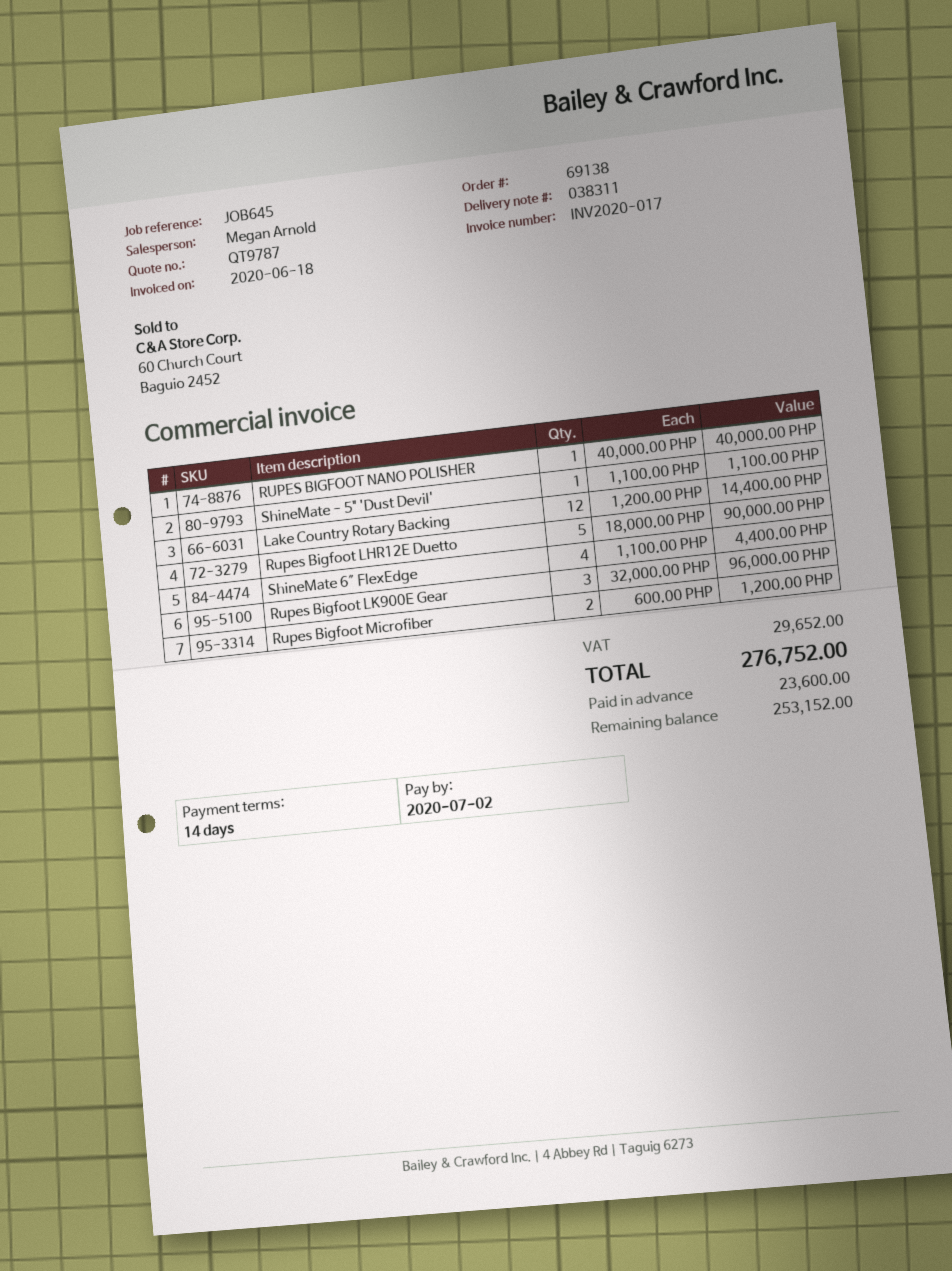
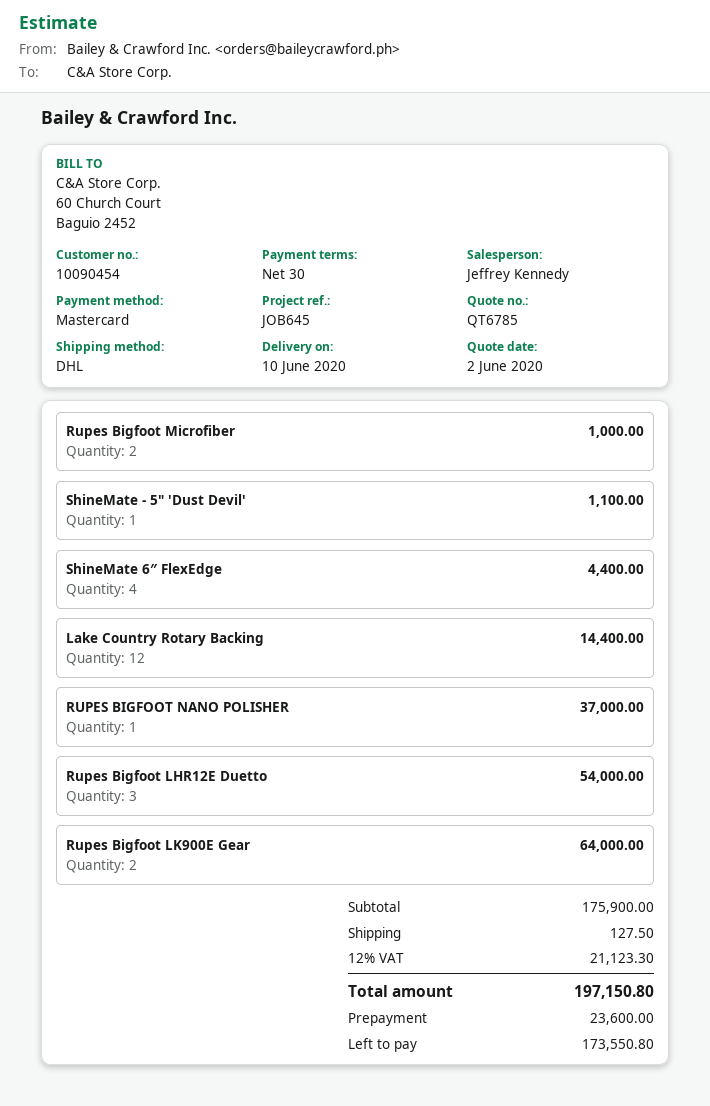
quote number: QT9787 -> QT6785
payment terms: 14 days -> 30 days
sales rep: Megan Arnold -> Jeffrey Kennedy
RUPES BIGFOOT NANO POLISHER: 1 for 40000.00 -> 1 for 37000.00
Rupes Bigfoot LHR12E Duetto: 5 for 90000.00 -> 3 for 54000.00
Rupes Bigfoot LK900E Gear: 3 for 96000.00 -> 2 for 64000.00
Rupes Bigfoot Microfiber: 2 for 1200.00 -> 2 for 1000.00
shipping: none -> 127.50
tax: 29652.00 -> 21123.30
total: 276752.00 -> 197150.80
balance: 253152.00 -> 173550.80

